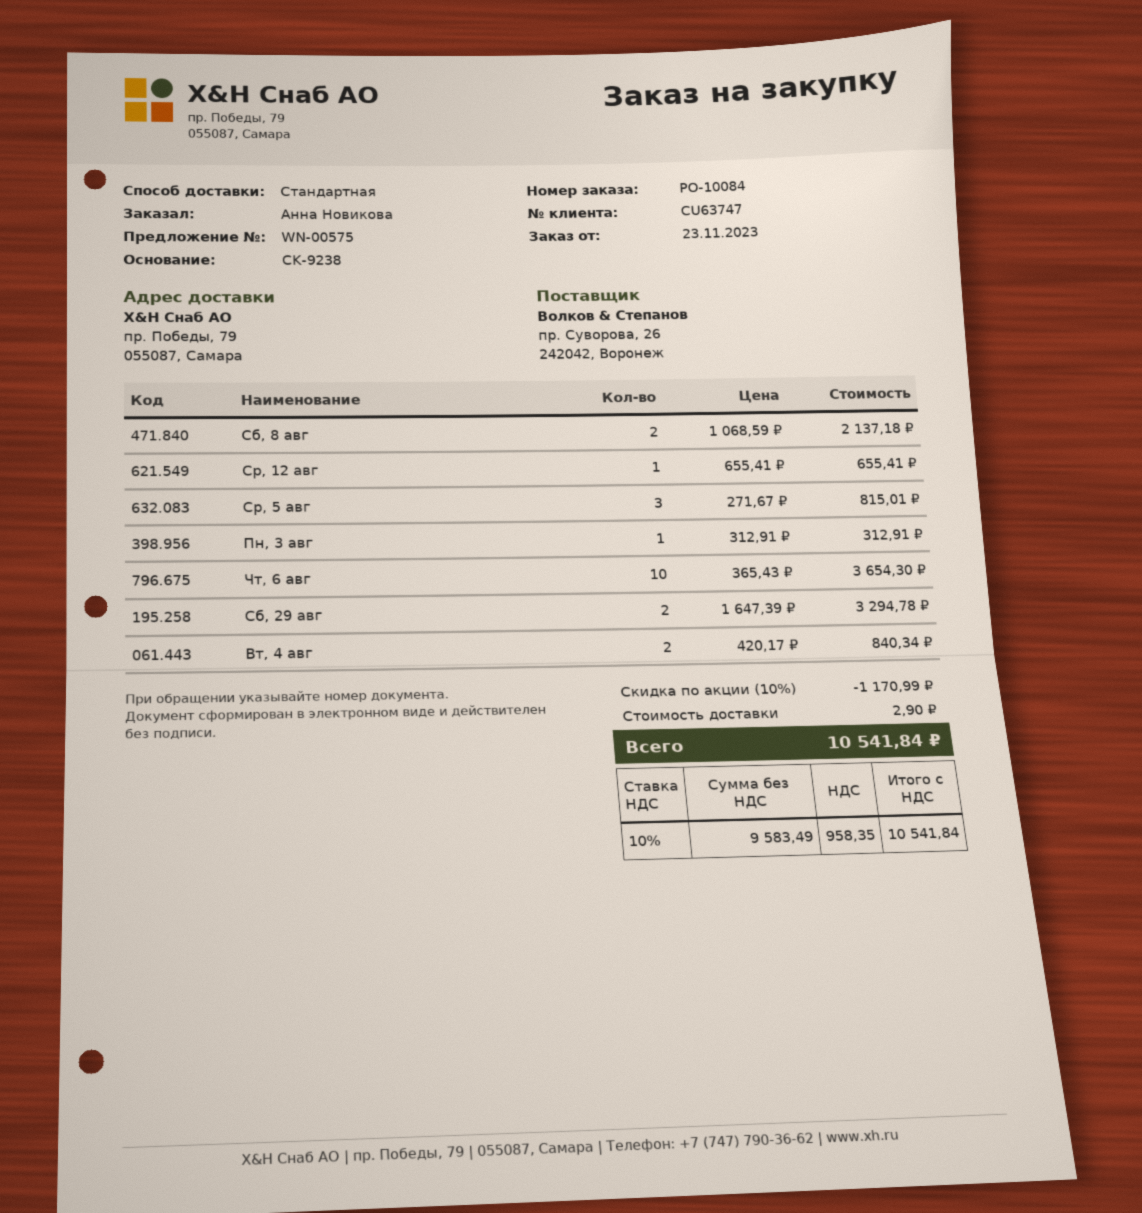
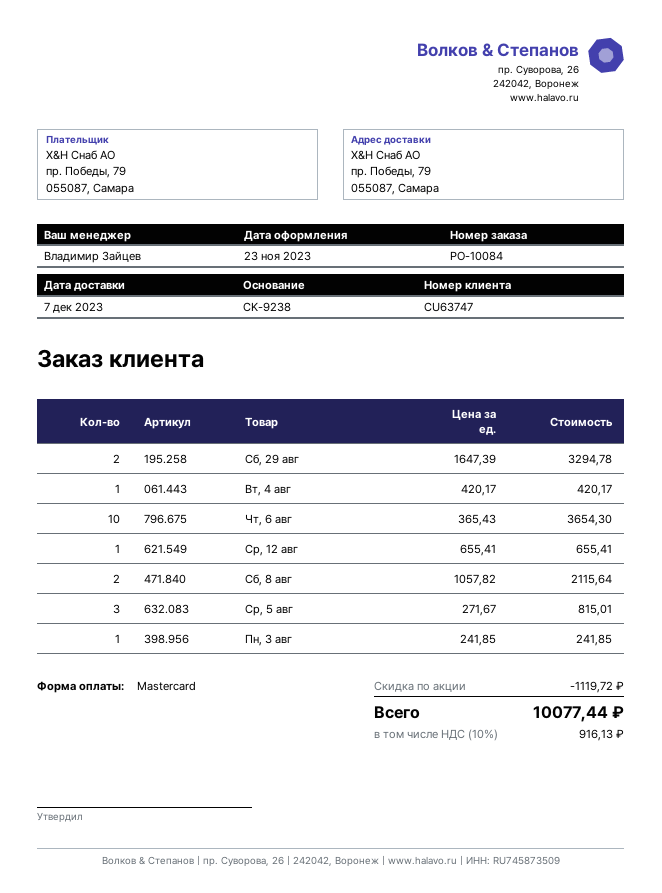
Сб, 8 авг: 2 x 1068.59 = 2137.18 -> 2 x 1057.82 = 2115.64
Пн, 3 авг: 1 x 312.91 = 312.91 -> 1 x 241.85 = 241.85
Вт, 4 авг: 2 x 420.17 = 840.34 -> 1 x 420.17 = 420.17
discount: 1170.99 -> 1119.72
shipping: 2.90 -> none
tax: 10% = 958.35 -> 10% = 916.13
total: 10541.84 -> 10077.44

